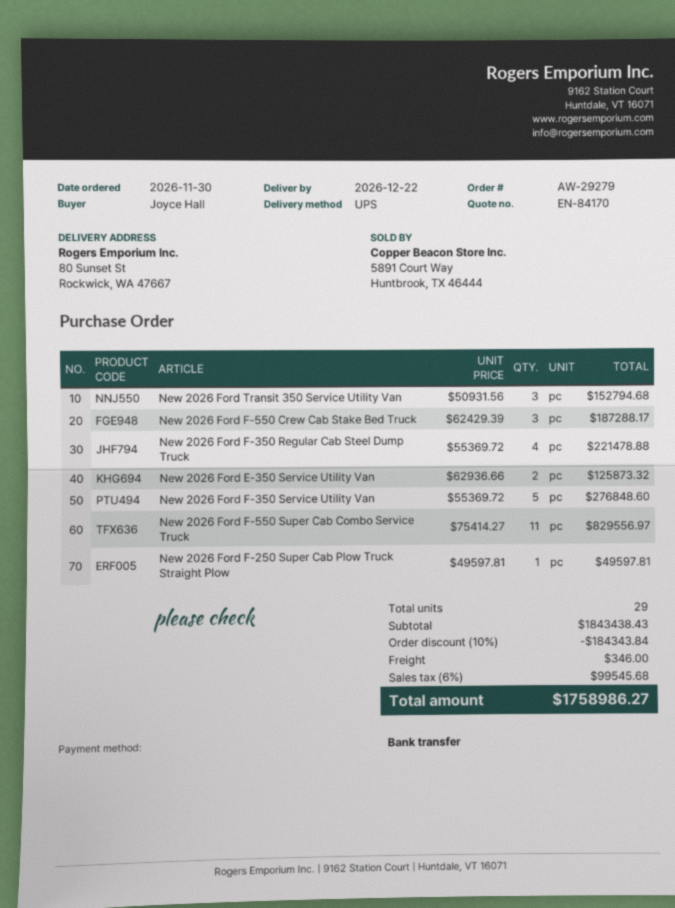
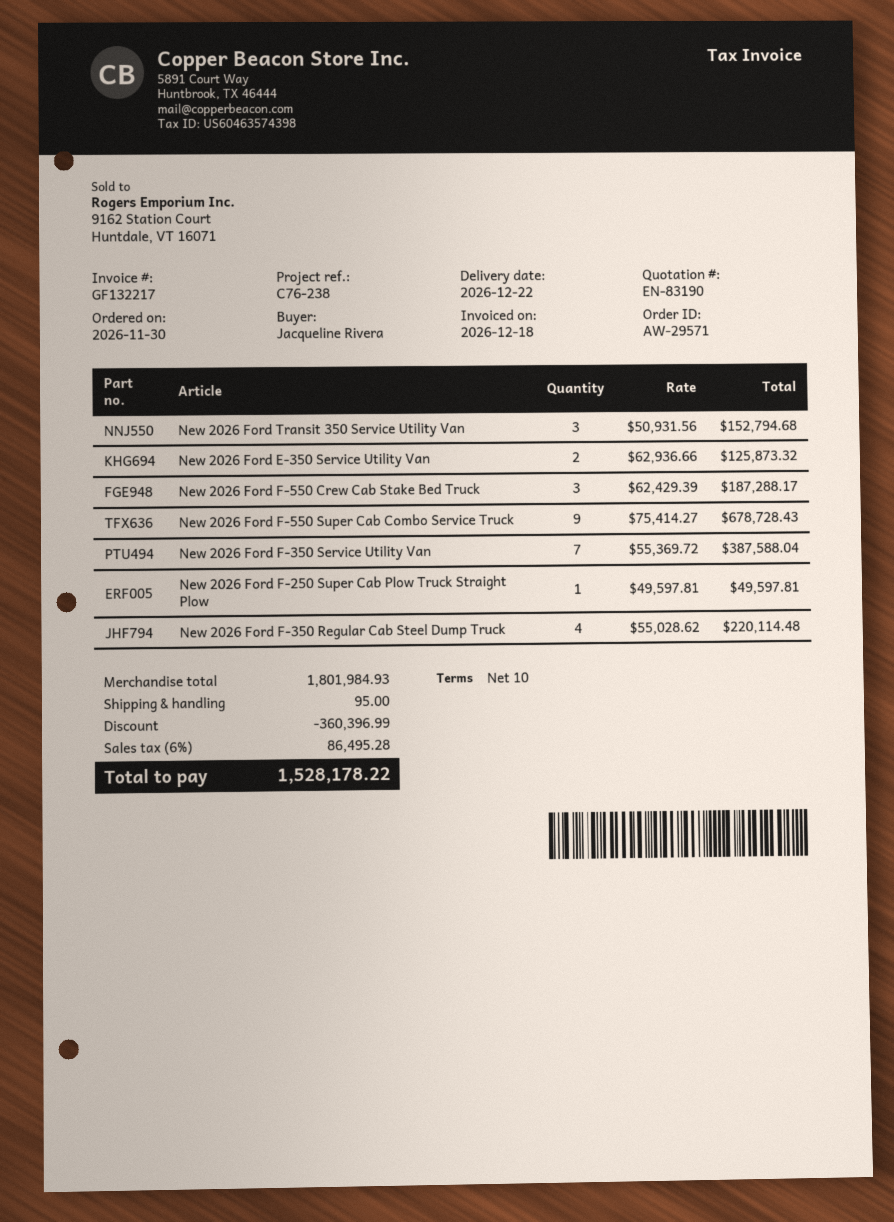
quote number: EN-84170 -> EN-83190
order number: AW-29279 -> AW-29571
ordered by: Joyce Hall -> Jacqueline Rivera
New 2026 Ford F-350 Regular Cab Steel Dump Truck: 4 x 55369.72 = 221478.88 -> 4 x 55028.62 = 220114.48
New 2026 Ford F-350 Service Utility Van: 5 x 55369.72 = 276848.60 -> 7 x 55369.72 = 387588.04
New 2026 Ford F-550 Super Cab Combo Service Truck: 11 x 75414.27 = 829556.97 -> 9 x 75414.27 = 678728.43
subtotal: 1843438.43 -> 1801984.93
discount: 184343.84 -> 360396.99
shipping: 346.00 -> 95.00
tax: 6% = 99545.68 -> 6% = 86495.28
total: 1758986.27 -> 1528178.22

